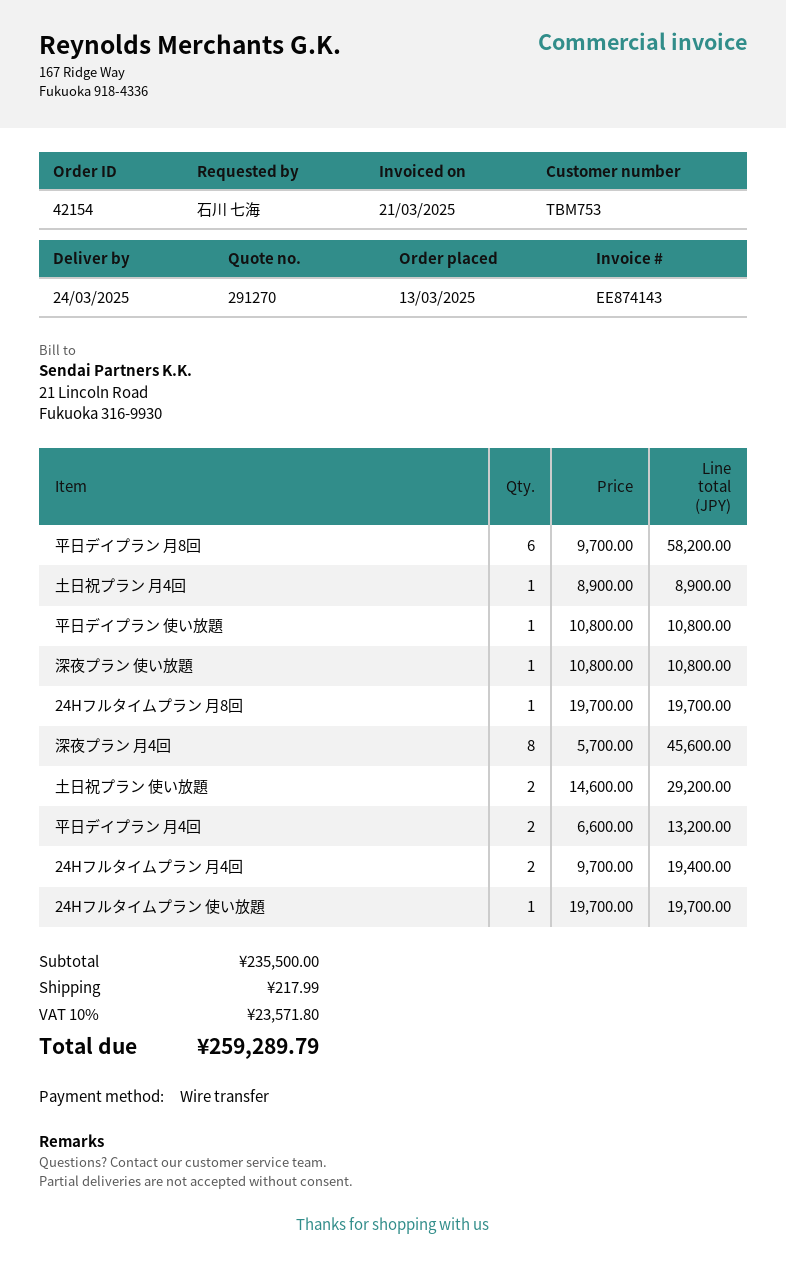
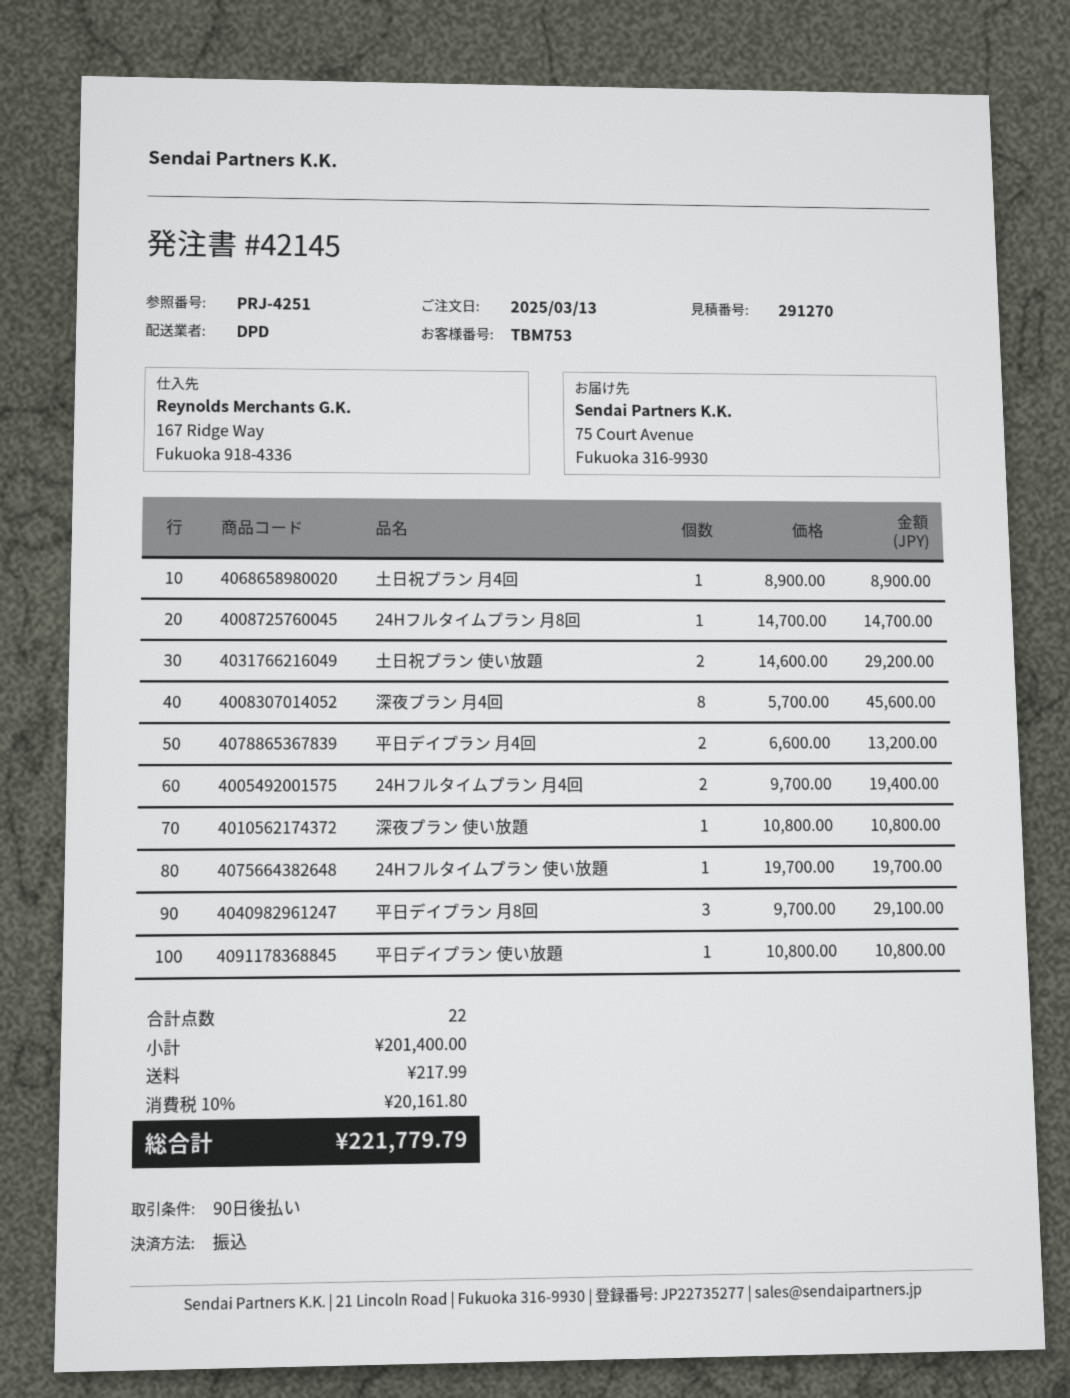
order number: 42154 -> 42145
平日デイプラン 月8回: 6 x 9700.00 = 58200.00 -> 3 x 9700.00 = 29100.00
24Hフルタイムプラン 月8回: 1 x 19700.00 = 19700.00 -> 1 x 14700.00 = 14700.00
subtotal: 235500.00 -> 201400.00
tax: 10% = 23571.80 -> 10% = 20161.80
total: 259289.79 -> 221779.79

